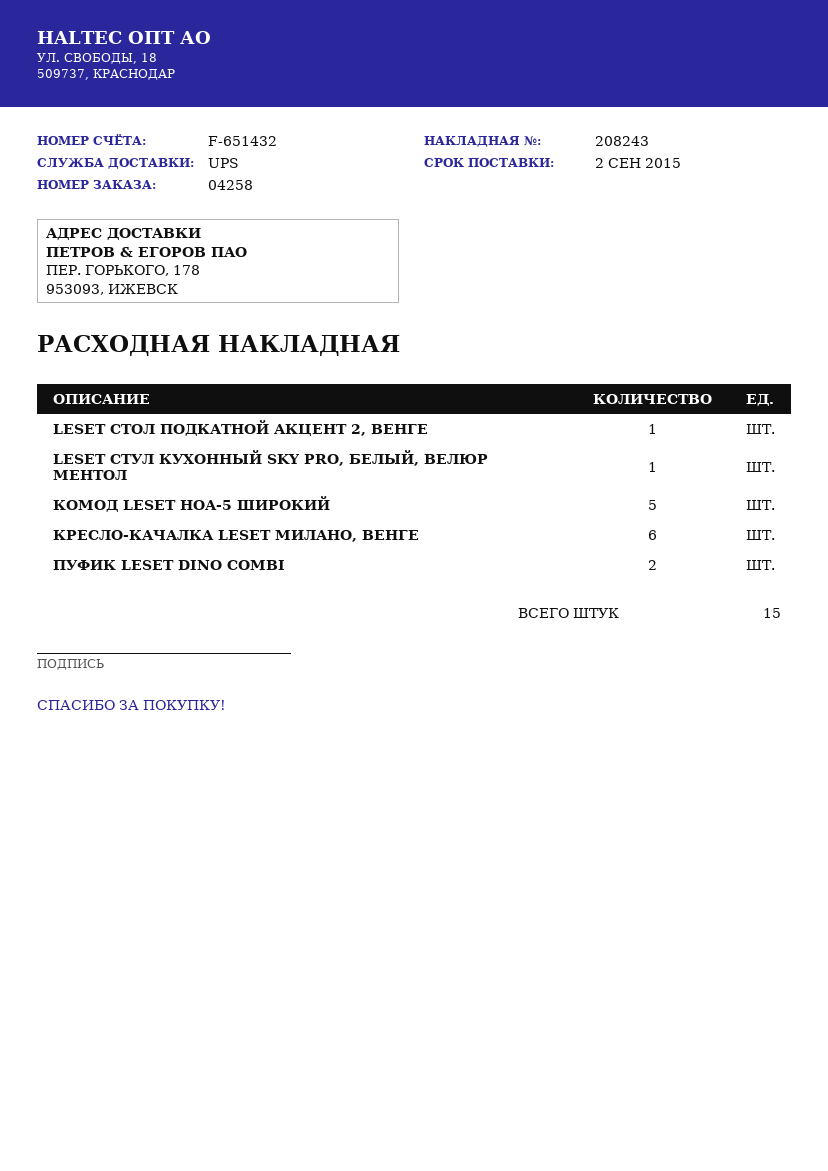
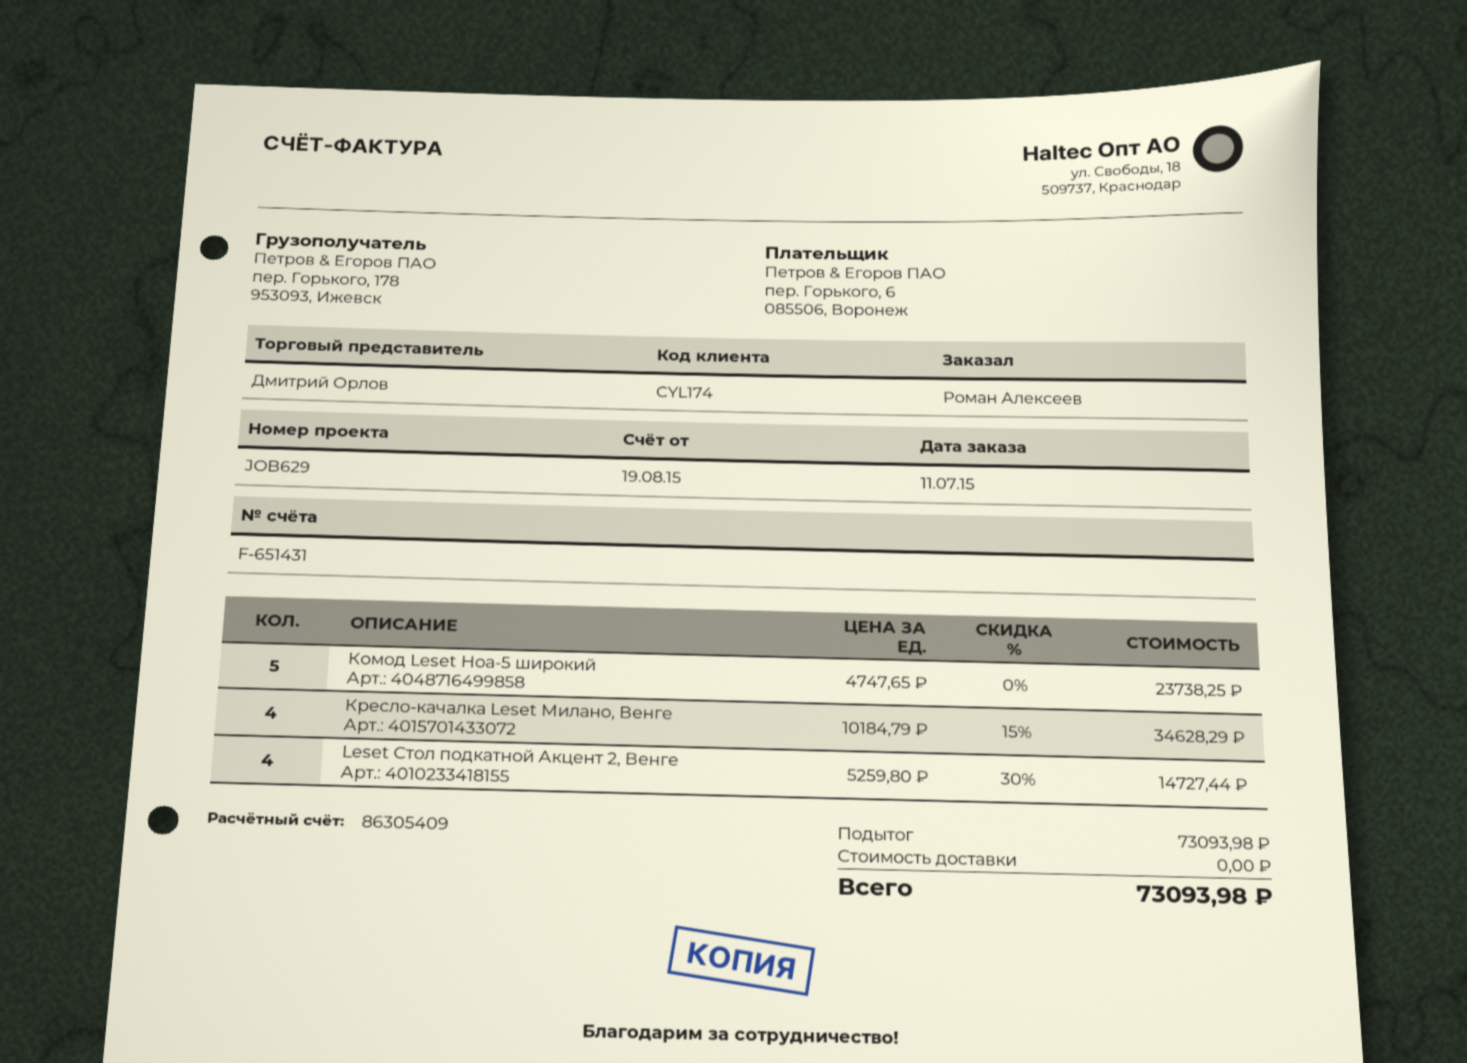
invoice number: F-651432 -> F-651431
LESET СТОЛ ПОДКАТНОЙ АКЦЕНТ 2, ВЕНГЕ: 1 -> 4
LESET СТУЛ КУХОННЫЙ SKY PRO, БЕЛЫЙ, ВЕЛЮР МЕНТОЛ: 1 -> none
КРЕСЛО-КАЧАЛКА LESET МИЛАНО, ВЕНГЕ: 6 -> 4
ПУФИК LESET DINO COMBI: 2 -> none

